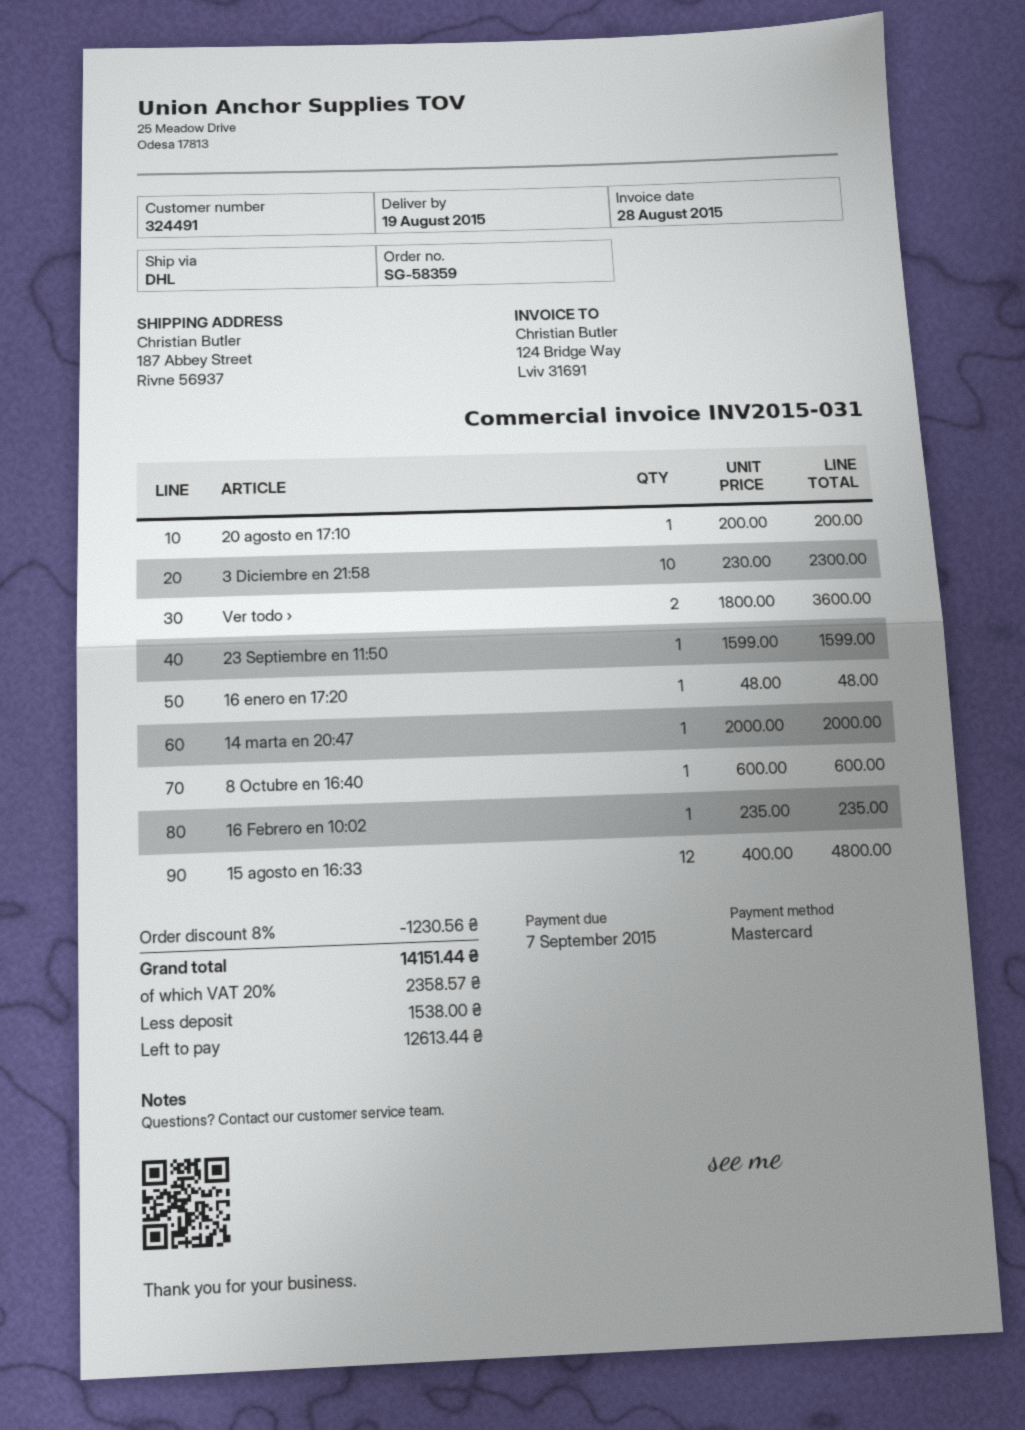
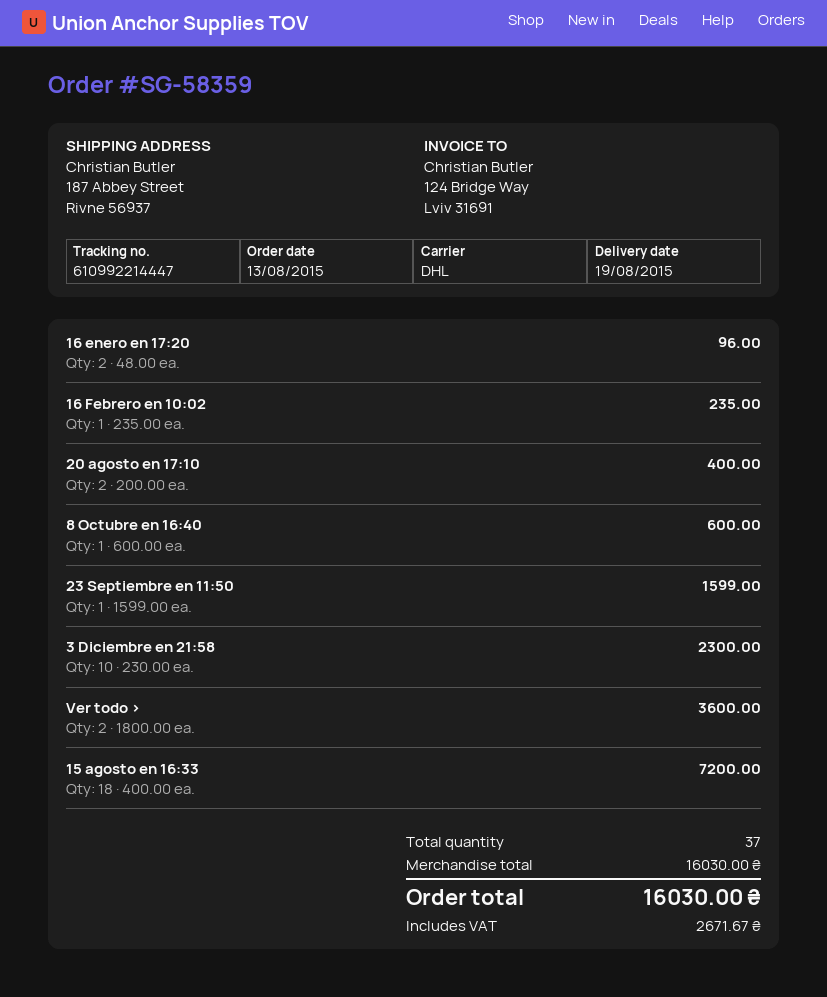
20 agosto en 17:10: 1 x 200.00 = 200.00 -> 2 x 200.00 = 400.00
16 enero en 17:20: 1 x 48.00 = 48.00 -> 2 x 48.00 = 96.00
14 marta en 20:47: 1 x 2000.00 = 2000.00 -> none
15 agosto en 16:33: 12 x 400.00 = 4800.00 -> 18 x 400.00 = 7200.00
discount: 8% = 1230.56 -> none
tax: 2358.57 -> 2671.67
total: 14151.44 -> 16030.00

